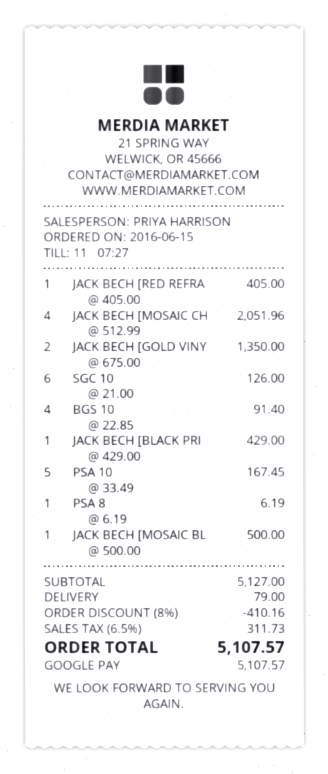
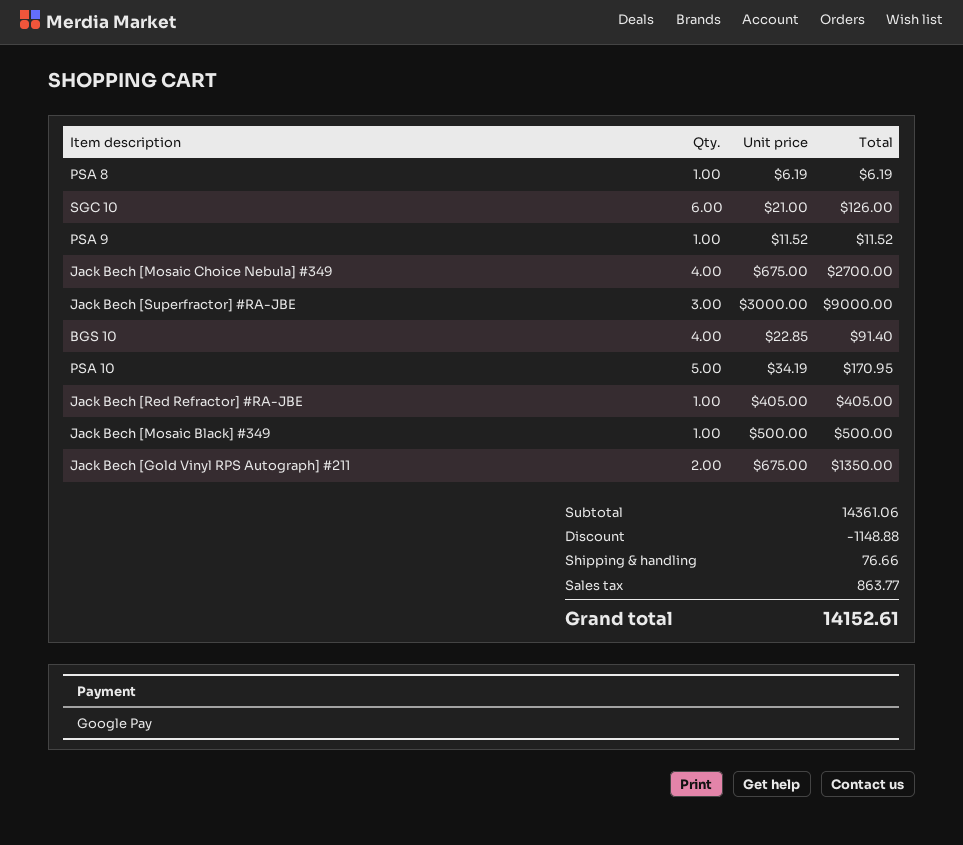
JACK BECH [MOSAIC CH: 4 x 512.99 = 2051.96 -> 4 x 675.00 = 2700.00
JACK BECH [BLACK PRI: 1 x 429.00 = 429.00 -> none
PSA 10: 5 x 33.49 = 167.45 -> 5 x 34.19 = 170.95
PSA 9: none -> 1 x 11.52 = 11.52
Jack Bech [Superfractor] #RA-JBE: none -> 3 x 3000.00 = 9000.00
subtotal: 5127.00 -> 14361.06
discount: 410.16 -> 1148.88
shipping: 79.00 -> 76.66
tax: 311.73 -> 863.77
total: 5107.57 -> 14152.61

